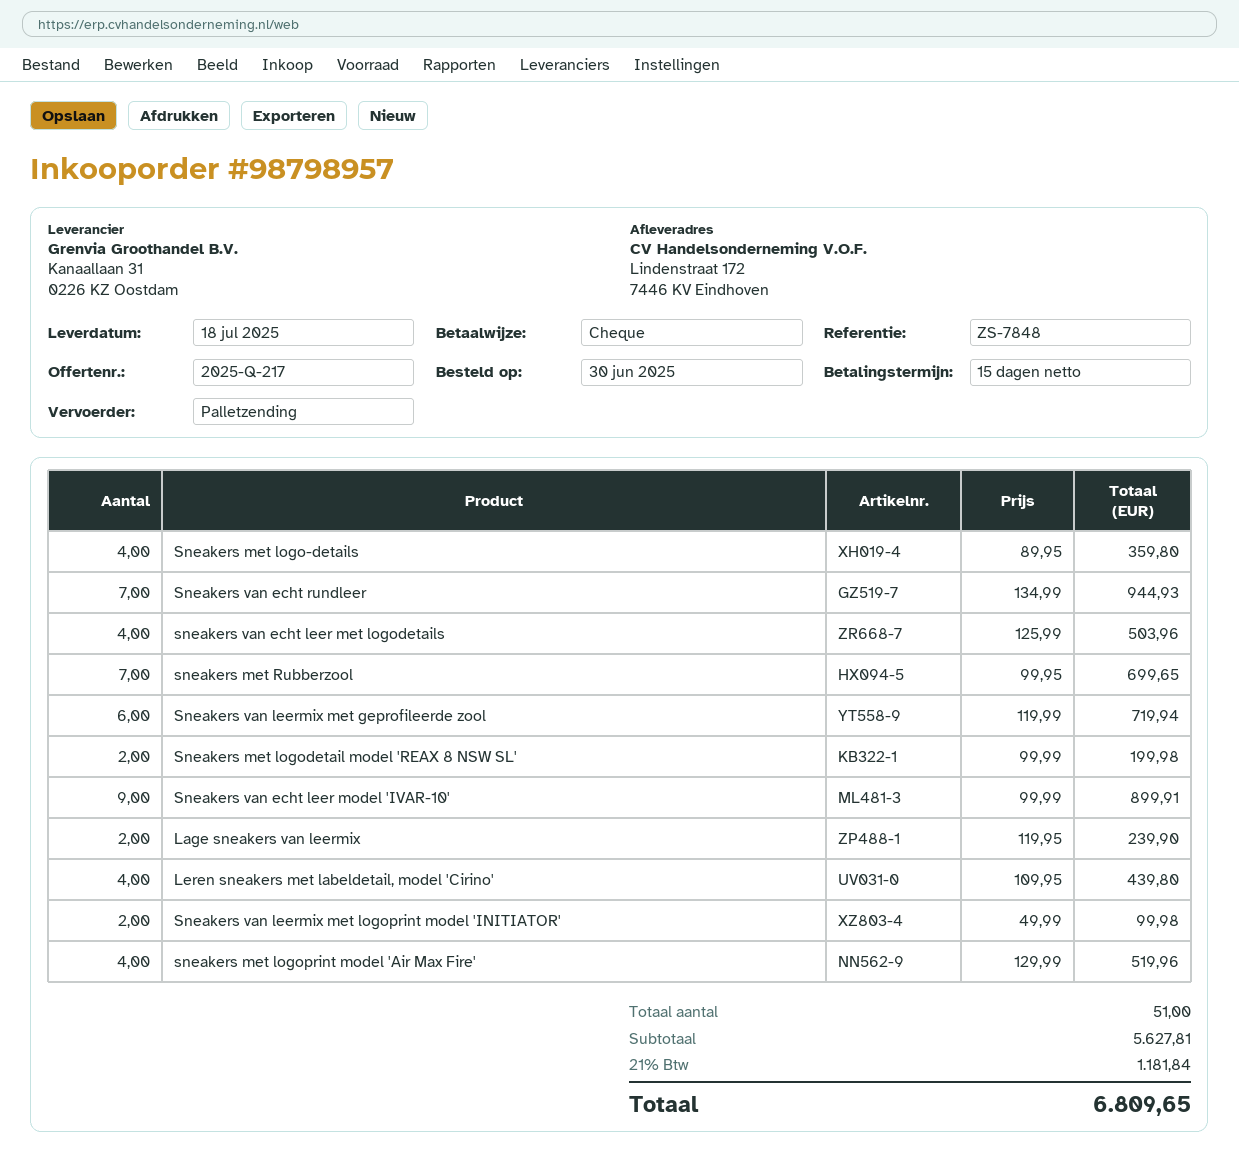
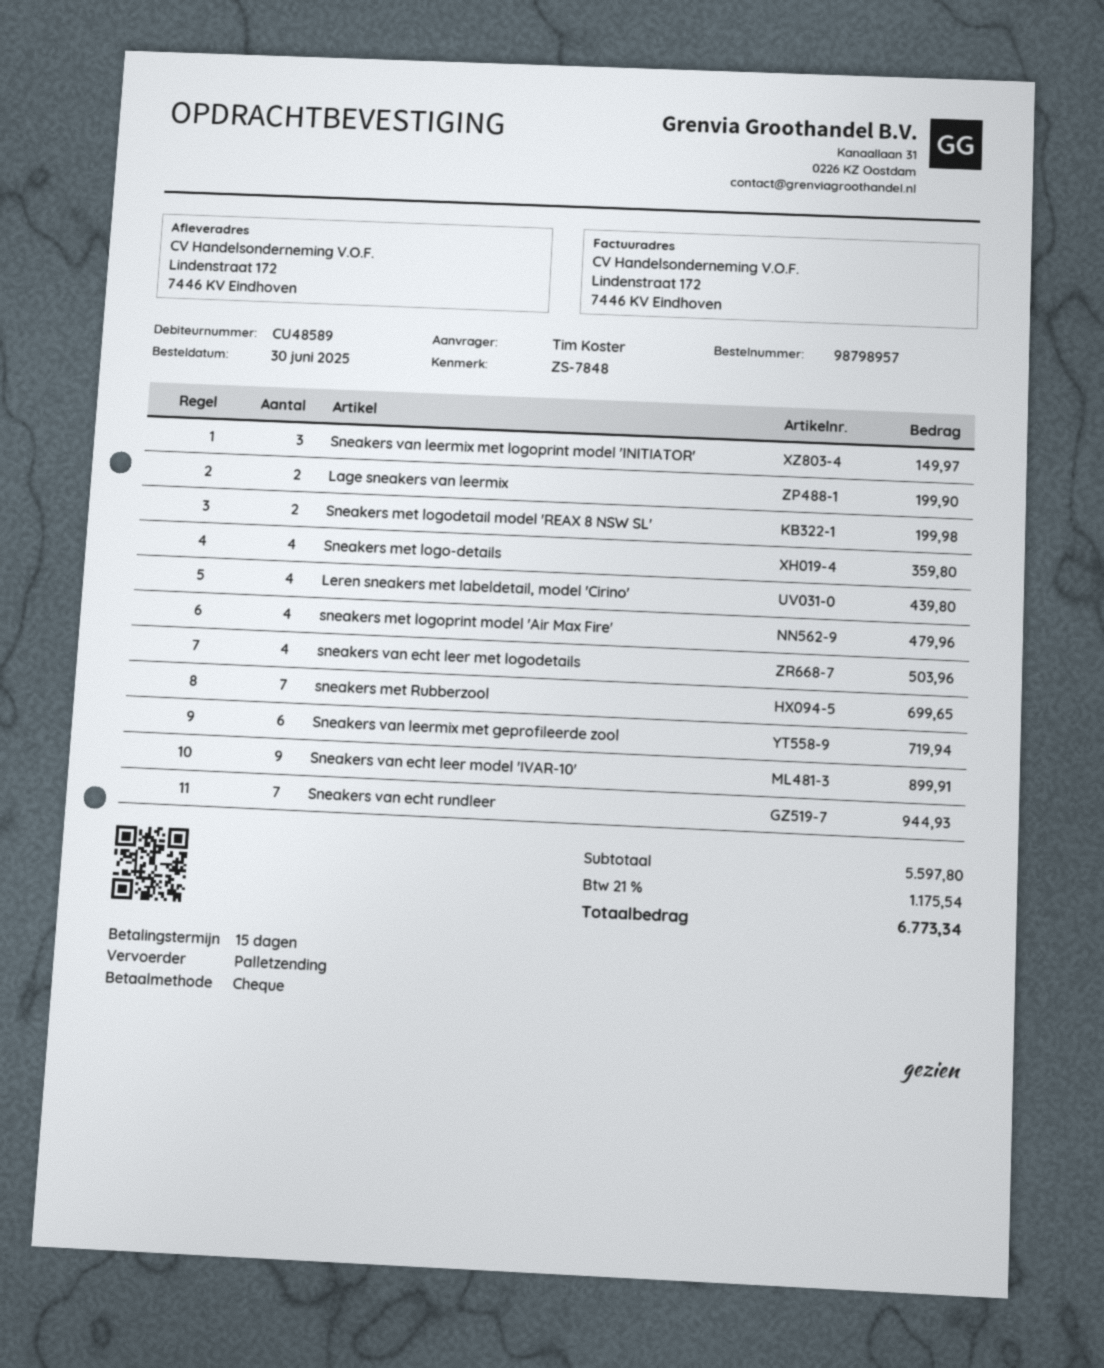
Lage sneakers van leermix: 2 for 239.90 -> 2 for 199.90
Sneakers van leermix met logoprint model 'INITIATOR': 2 for 99.98 -> 3 for 149.97
sneakers met logoprint model 'Air Max Fire': 4 for 519.96 -> 4 for 479.96
subtotal: 5627.81 -> 5597.80
tax: 21% = 1181.84 -> 21% = 1175.54
total: 6809.65 -> 6773.34

